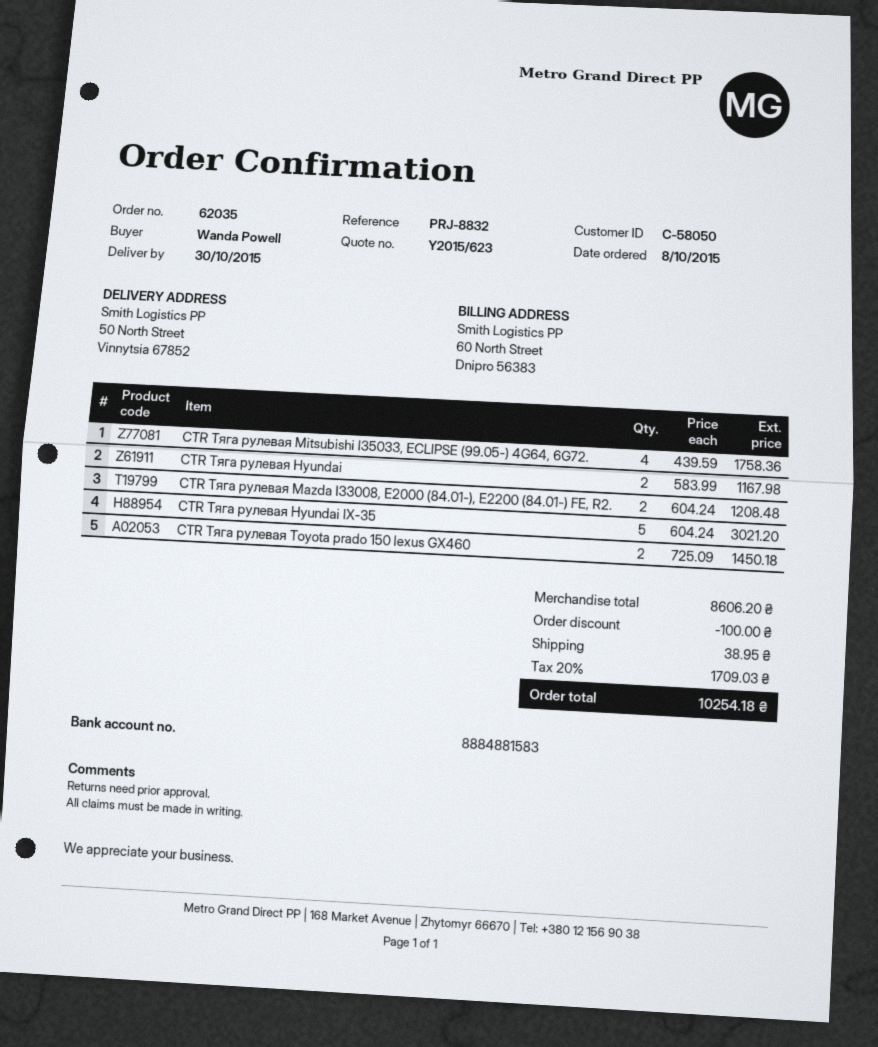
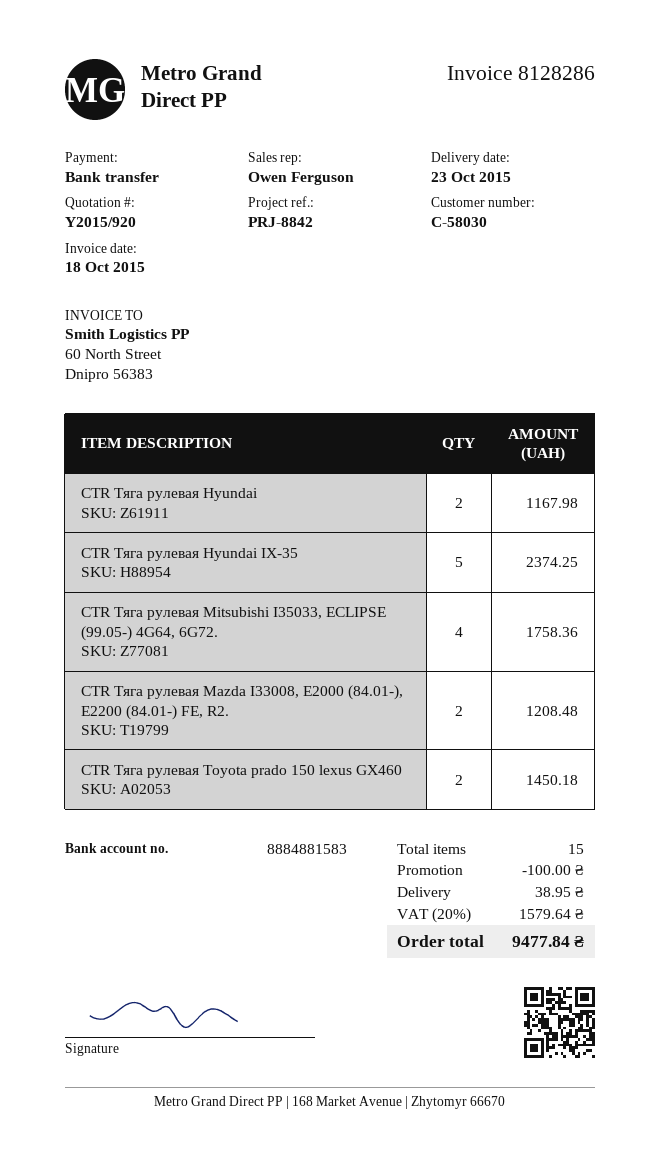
quote number: Y2015/623 -> Y2015/920
delivery date: 2015-10-30 -> 2015-10-23
customer number: C-58050 -> C-58030
reference: PRJ-8832 -> PRJ-8842
CTR Тяга рулевая Hyundai IX-35: 5 for 3021.20 -> 5 for 2374.25
tax: 20% = 1709.03 -> 20% = 1579.64
total: 10254.18 -> 9477.84

